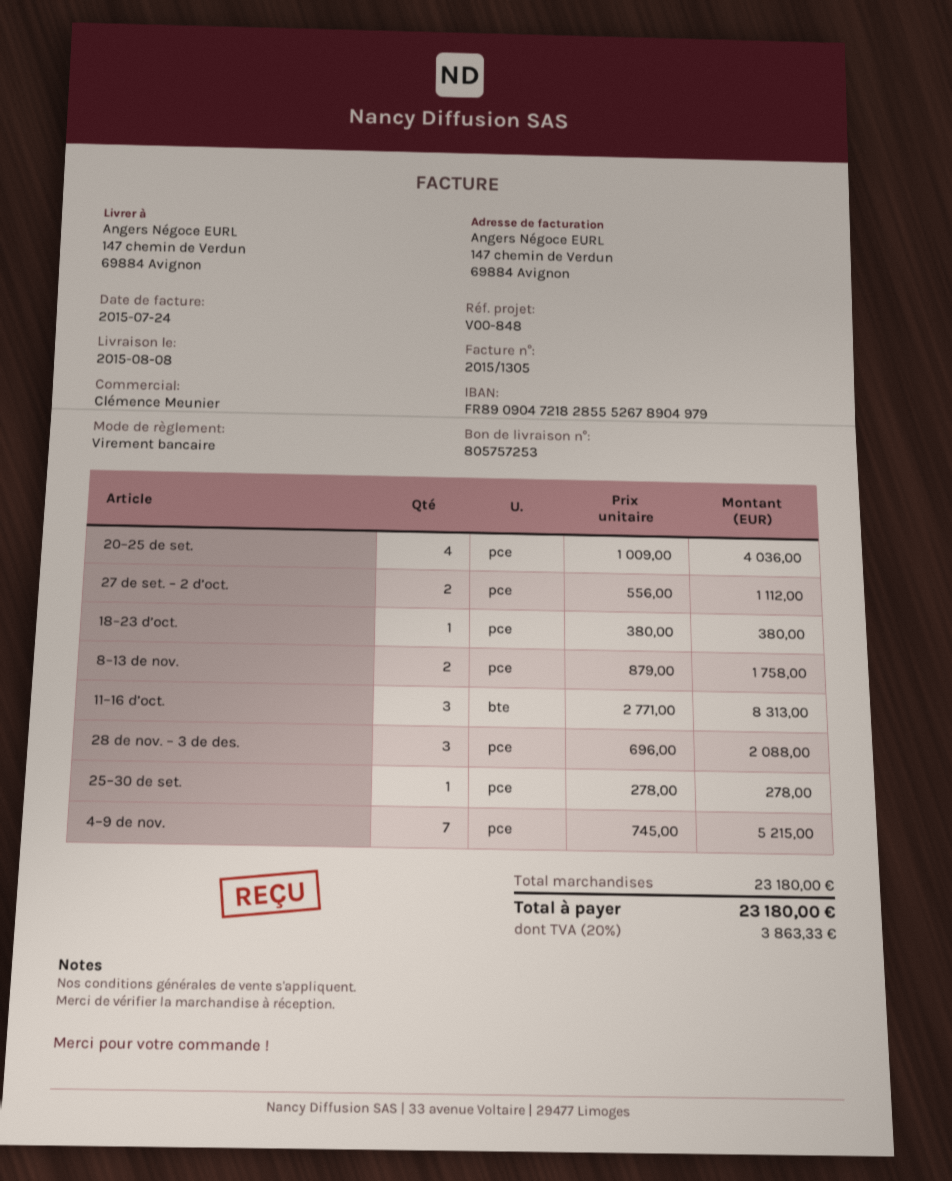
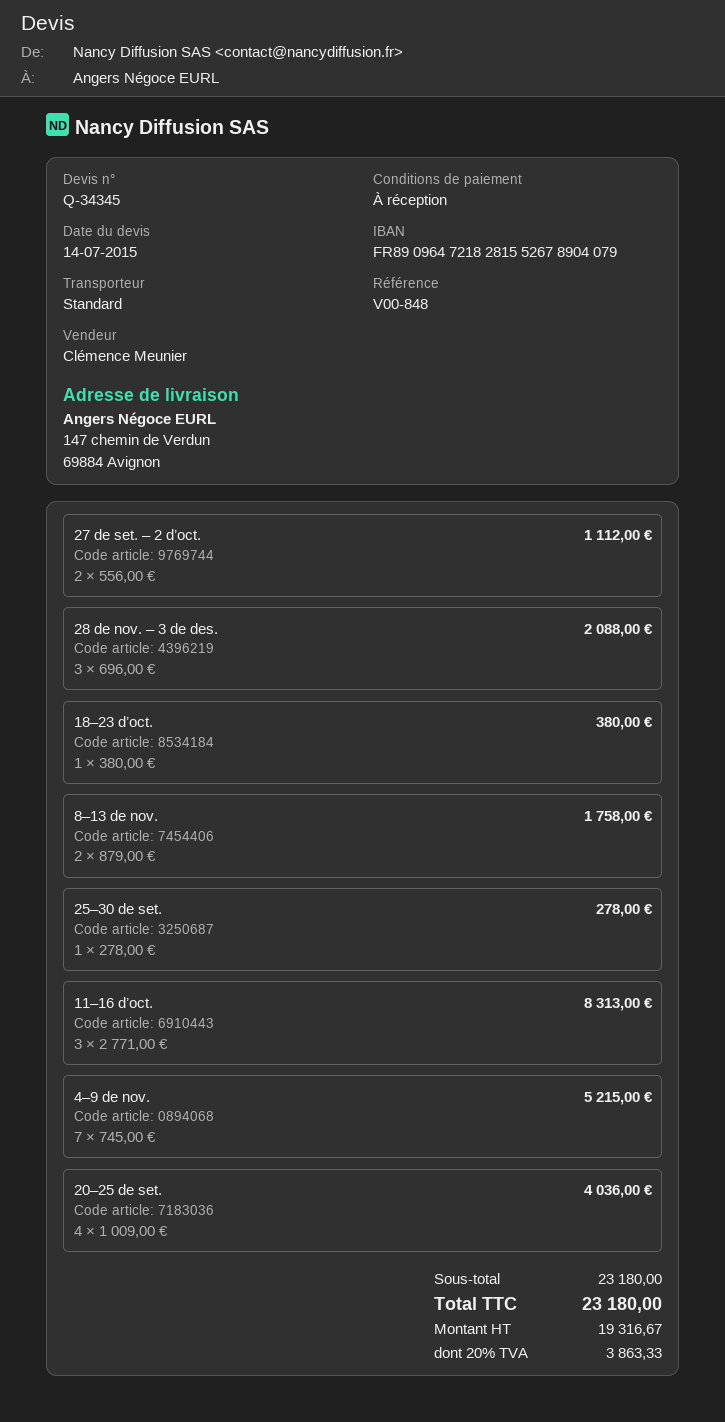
bank account: FR8909047218285552678904979 -> FR8909647218281552678904079

